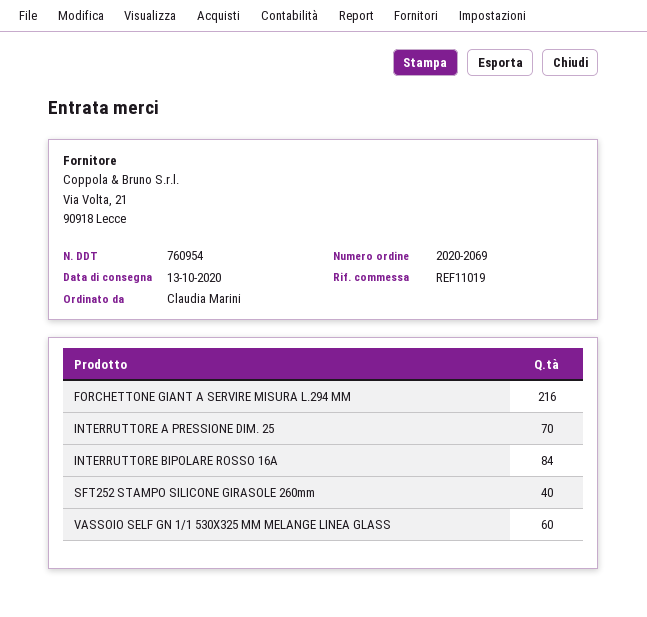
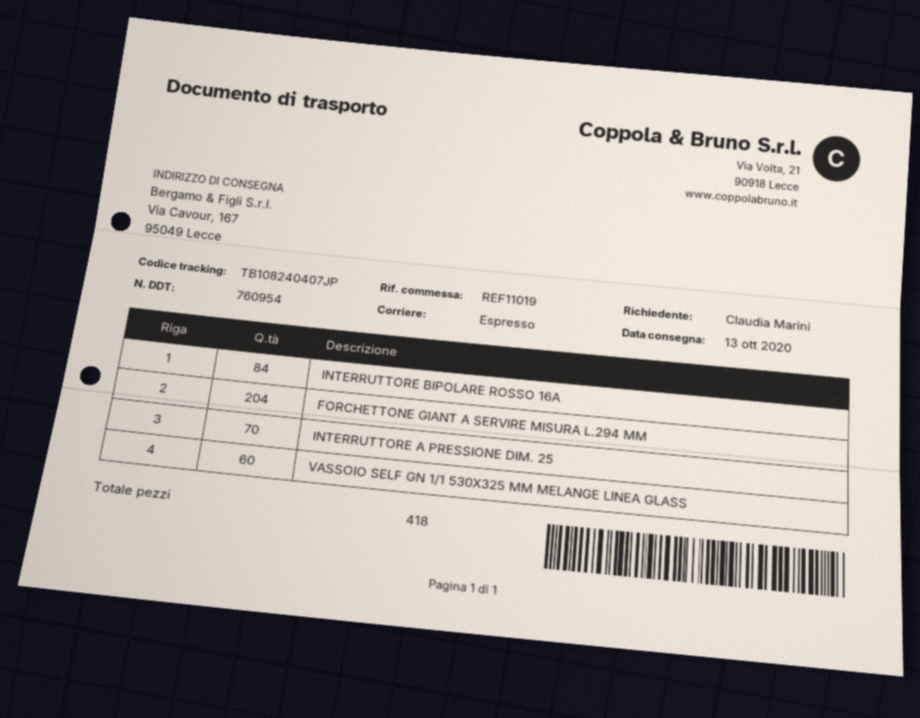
FORCHETTONE GIANT A SERVIRE MISURA L.294 MM: 216 -> 204
SFT252 STAMPO SILICONE GIRASOLE 260mm: 40 -> none

